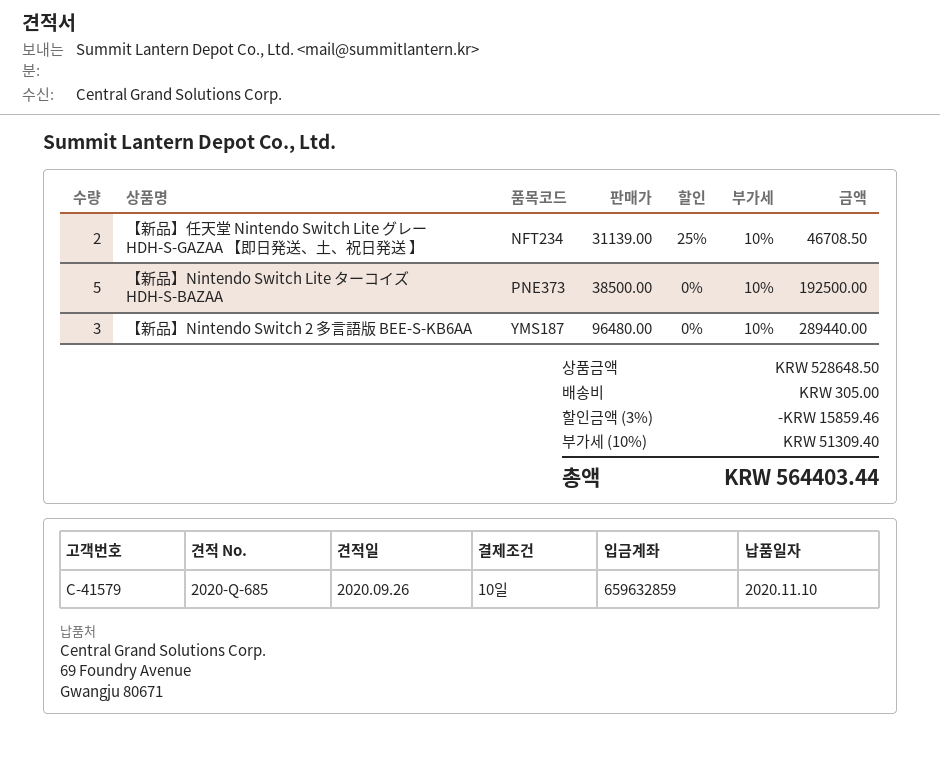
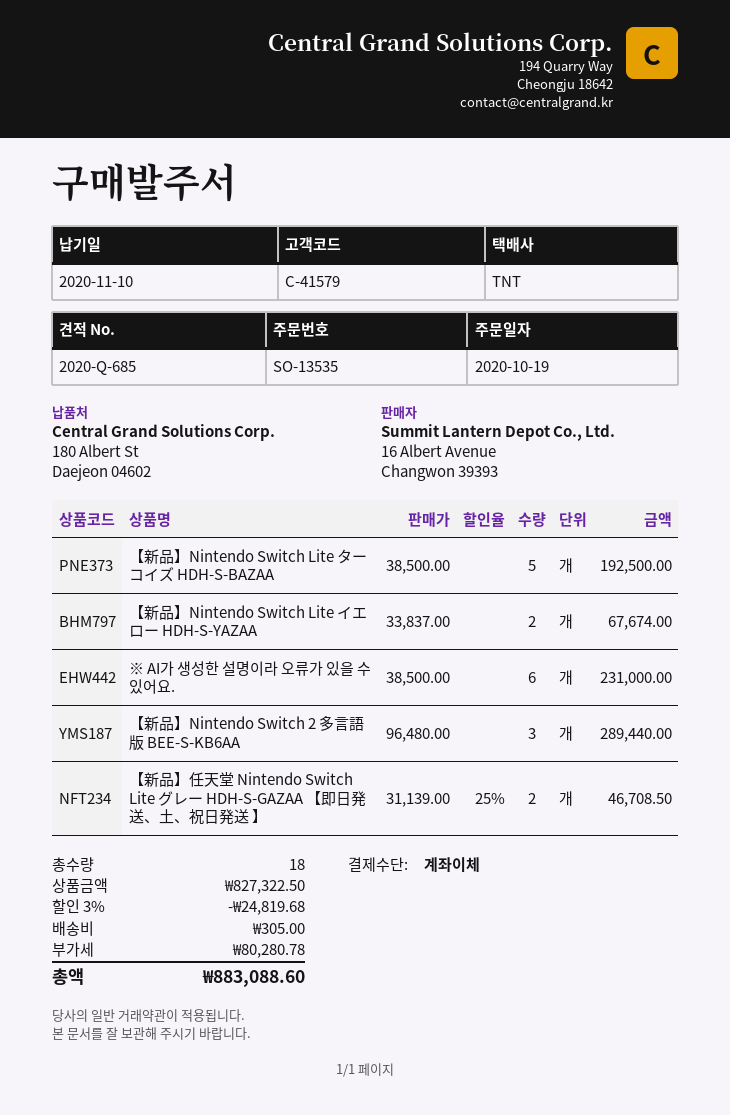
ship to: 69 Foundry Avenue, Gwangju 80671 -> 180 Albert St, Daejeon 04602
【新品】Nintendo Switch Lite イエロー HDH-S-YAZAA: none -> 2 x 33837.00 = 67674.00
※ AI가 생성한 설명이라 오류가 있을 수 있어요.: none -> 6 x 38500.00 = 231000.00
subtotal: 528648.50 -> 827322.50
discount: 3% = 15859.46 -> 3% = 24819.68
tax: 51309.40 -> 80280.78
total: 564403.44 -> 883088.60

